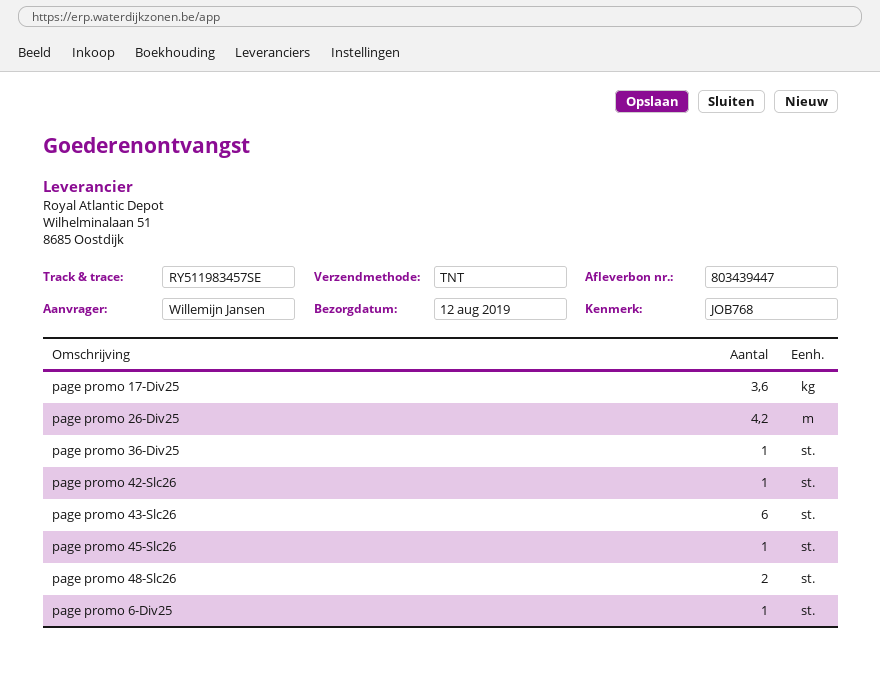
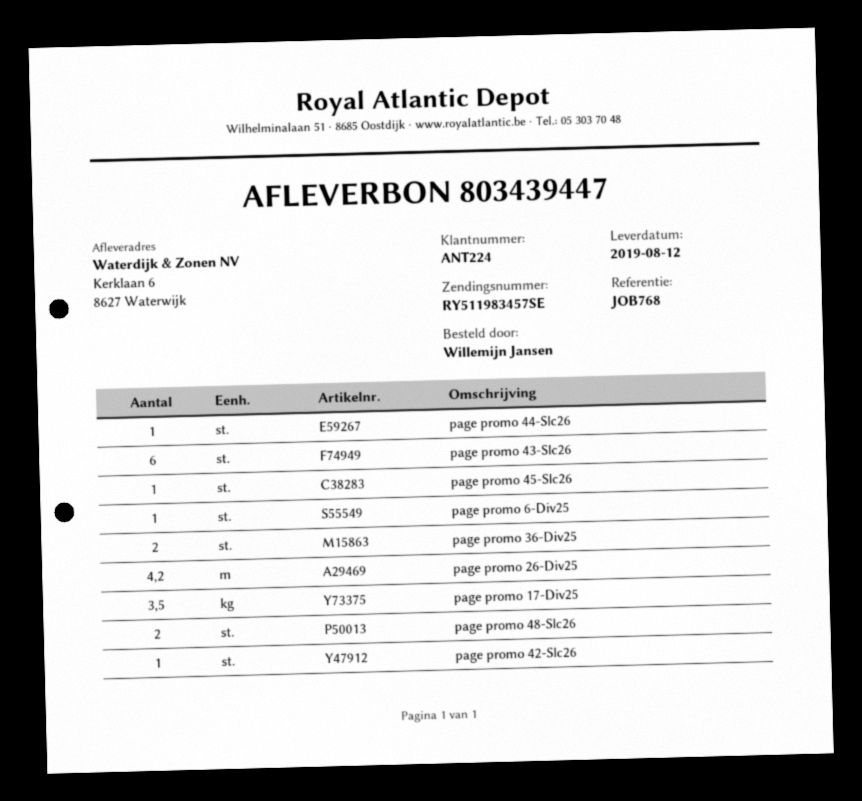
page promo 17-Div25: 3.6 -> 3.5
page promo 36-Div25: 1 -> 2
page promo 44-Slc26: none -> 1

